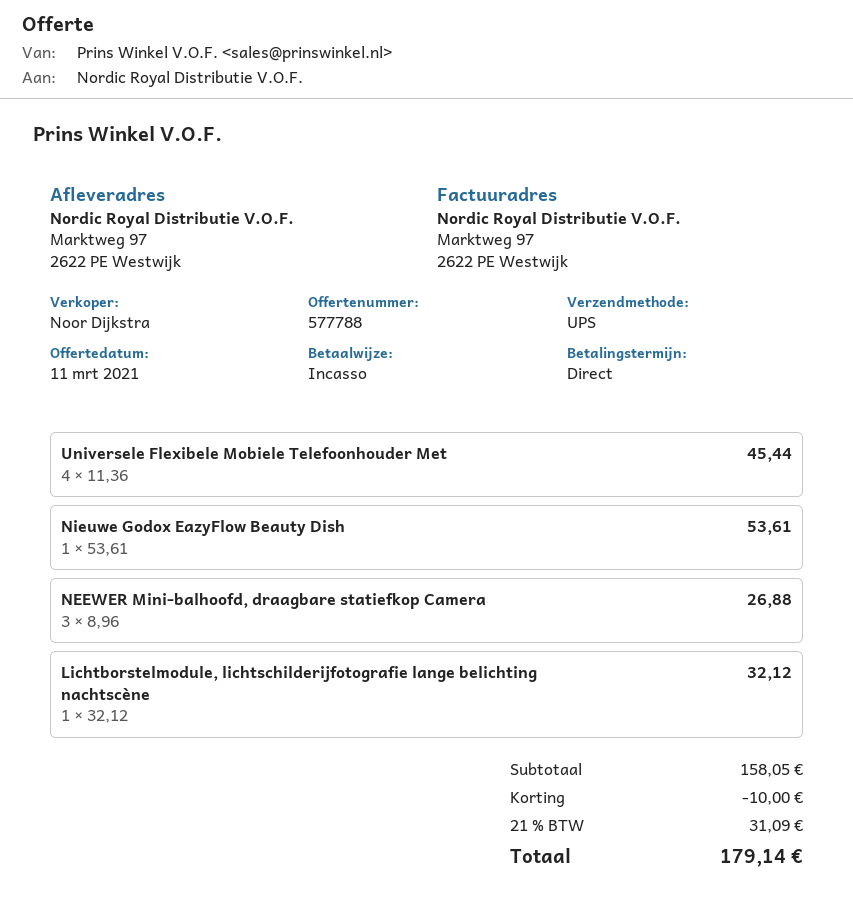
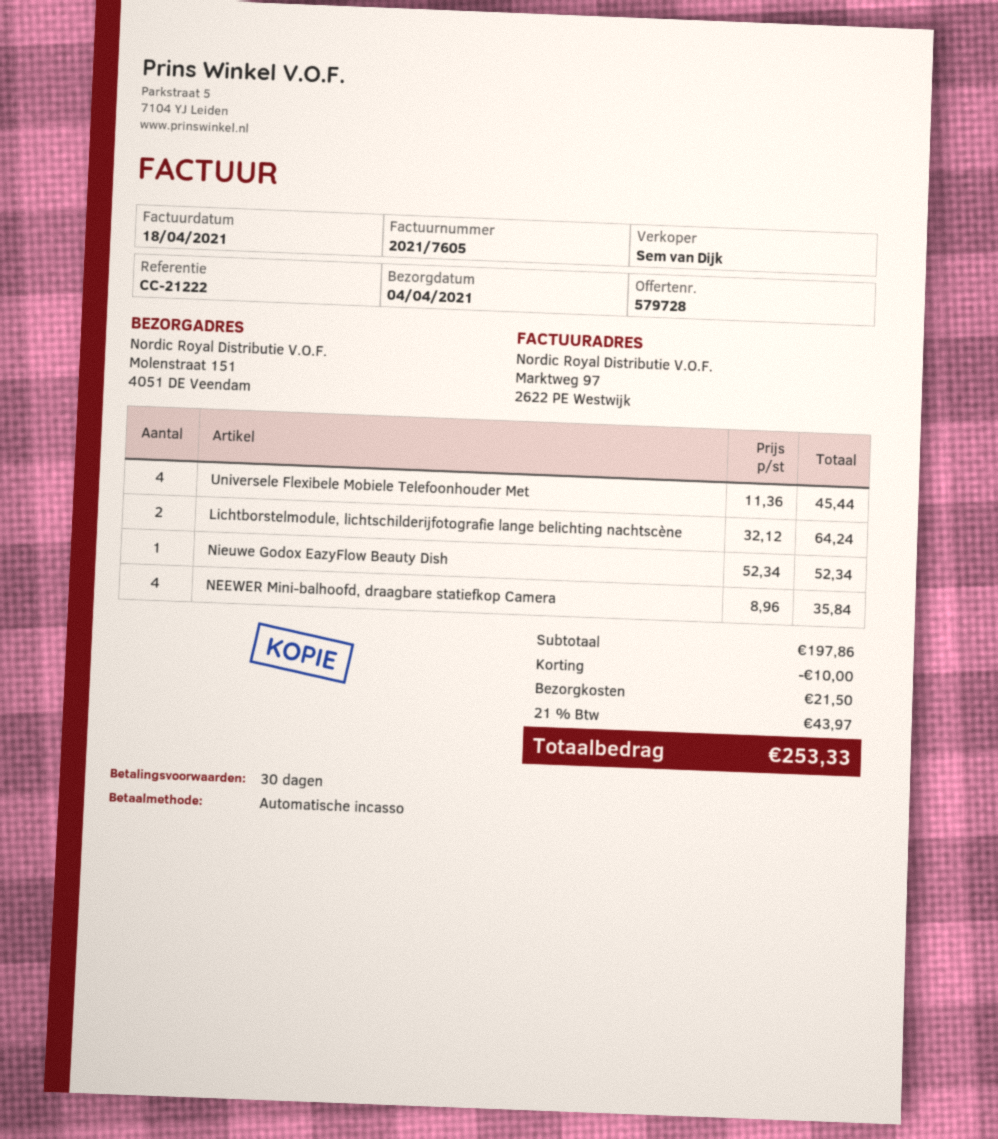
quote number: 577788 -> 579728
payment terms: on receipt -> 30 days
sales rep: Noor Dijkstra -> Sem van Dijk
ship to: Marktweg 97, 2622 PE Westwijk -> Molenstraat 151, 4051 DE Veendam
Nieuwe Godox EazyFlow Beauty Dish: 1 x 53.61 = 53.61 -> 1 x 52.34 = 52.34
NEEWER Mini-balhoofd, draagbare statiefkop Camera: 3 x 8.96 = 26.88 -> 4 x 8.96 = 35.84
Lichtborstelmodule, lichtschilderijfotografie lange belichting nachtscène: 1 x 32.12 = 32.12 -> 2 x 32.12 = 64.24
subtotal: 158.05 -> 197.86
shipping: none -> 21.50
tax: 21% = 31.09 -> 21% = 43.97
total: 179.14 -> 253.33

